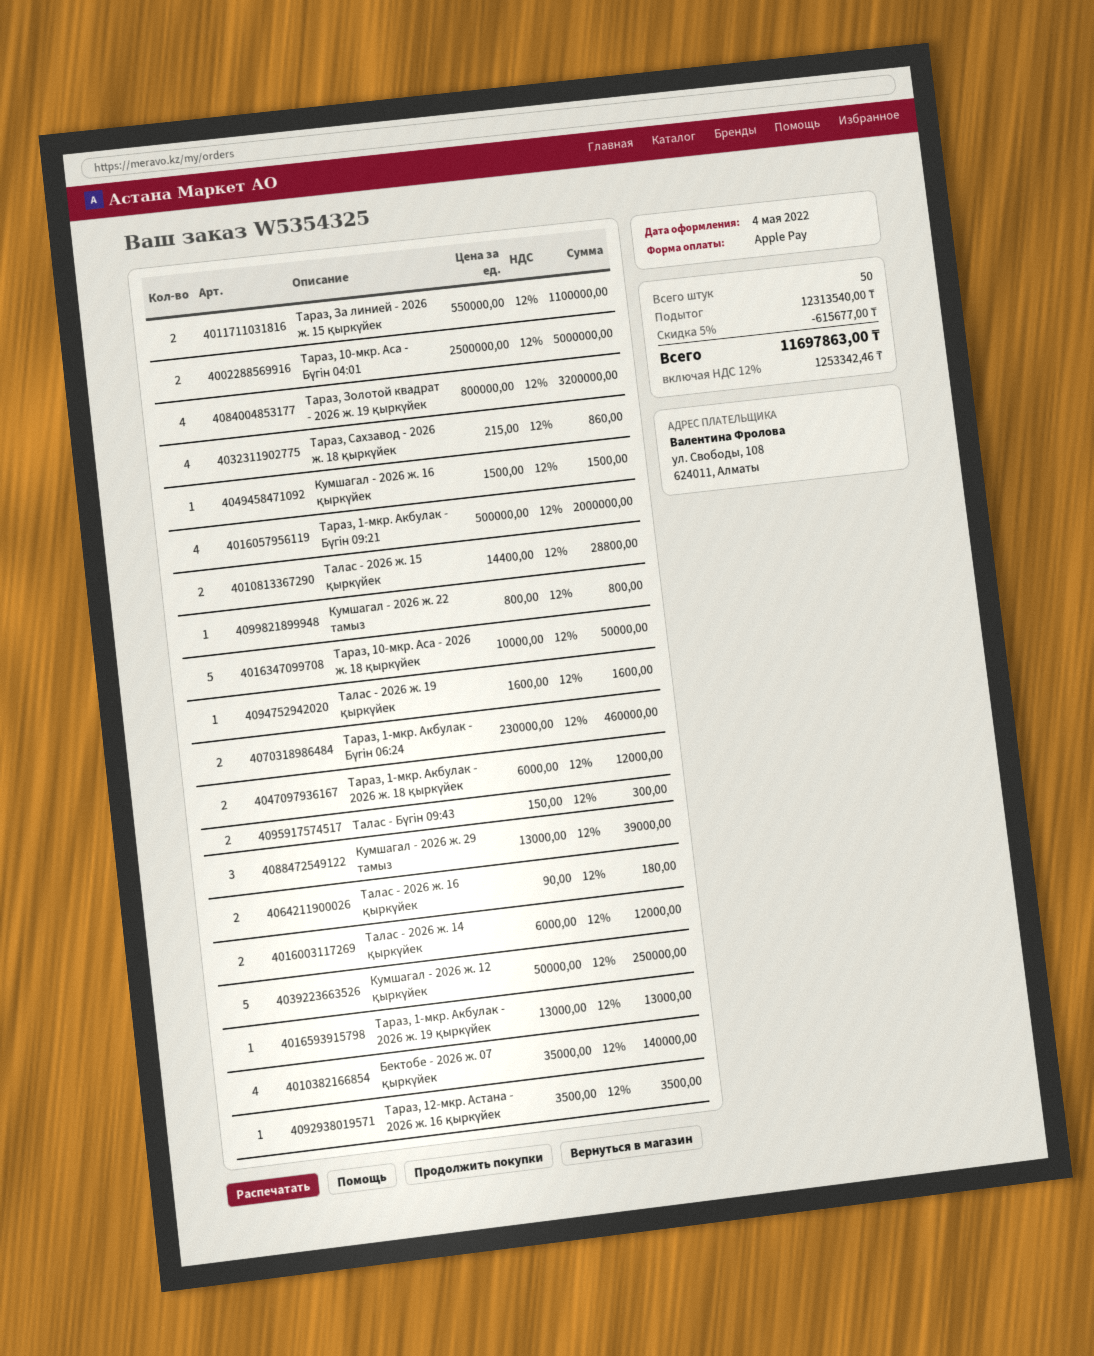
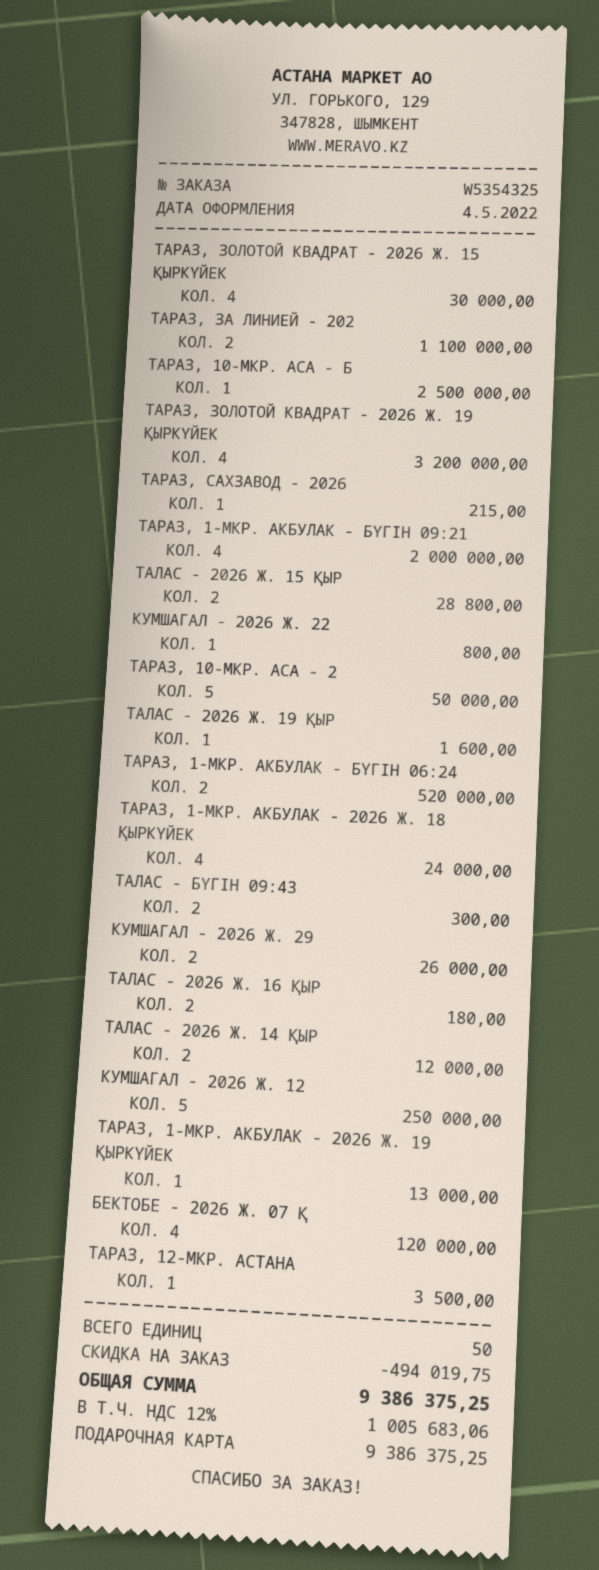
payment method: Apple Pay -> gift card
Тараз, 10-мкр. Аса - Бүгін 04:01: 2 for 5000000.00 -> 1 for 2500000.00
Тараз, Сахзавод - 2026 ж. 18 қыркүйек: 4 for 860.00 -> 1 for 215.00
Кумшагал - 2026 ж. 16 қыркүйек: 1 for 1500.00 -> none
Тараз, 1-мкр. Акбулак - Бүгін 06:24: 2 for 460000.00 -> 2 for 520000.00
Тараз, 1-мкр. Акбулак - 2026 ж. 18 қыркүйек: 2 for 12000.00 -> 4 for 24000.00
Кумшагал - 2026 ж. 29 тамыз: 3 for 39000.00 -> 2 for 26000.00
Бектобе - 2026 ж. 07 қыркүйек: 4 for 140000.00 -> 4 for 120000.00
ТАРАЗ, ЗОЛОТОЙ КВАДРАТ - 2026 Ж. 15 ҚЫРКҮЙЕК: none -> 4 for 30000.00
discount: 615677.00 -> 494019.75
tax: 12% = 1253342.46 -> 12% = 1005683.06
total: 11697863.00 -> 9386375.25

